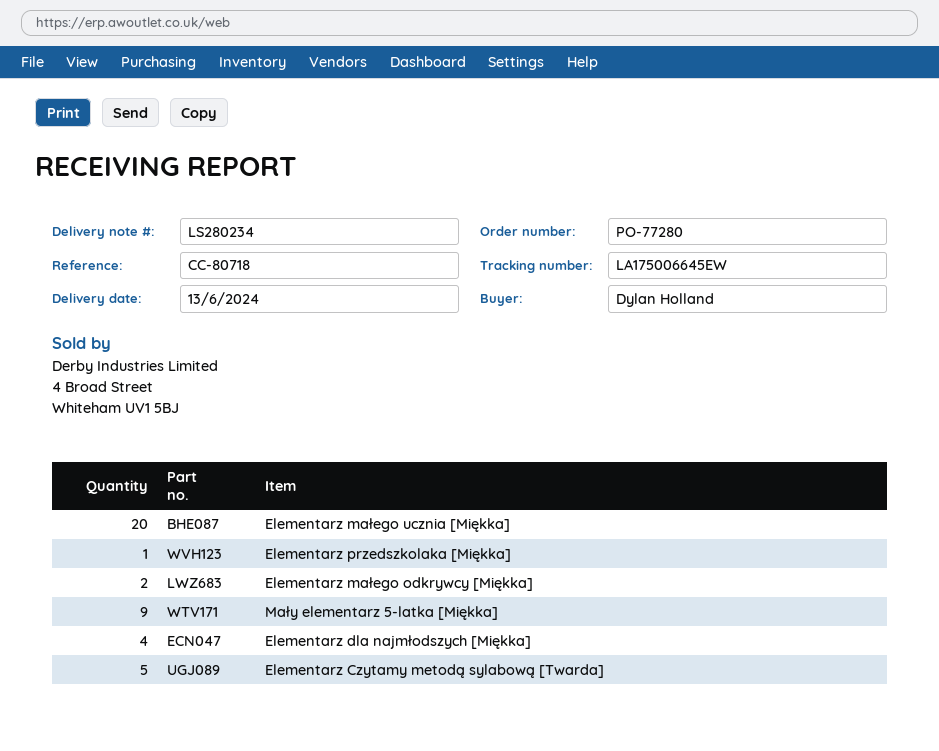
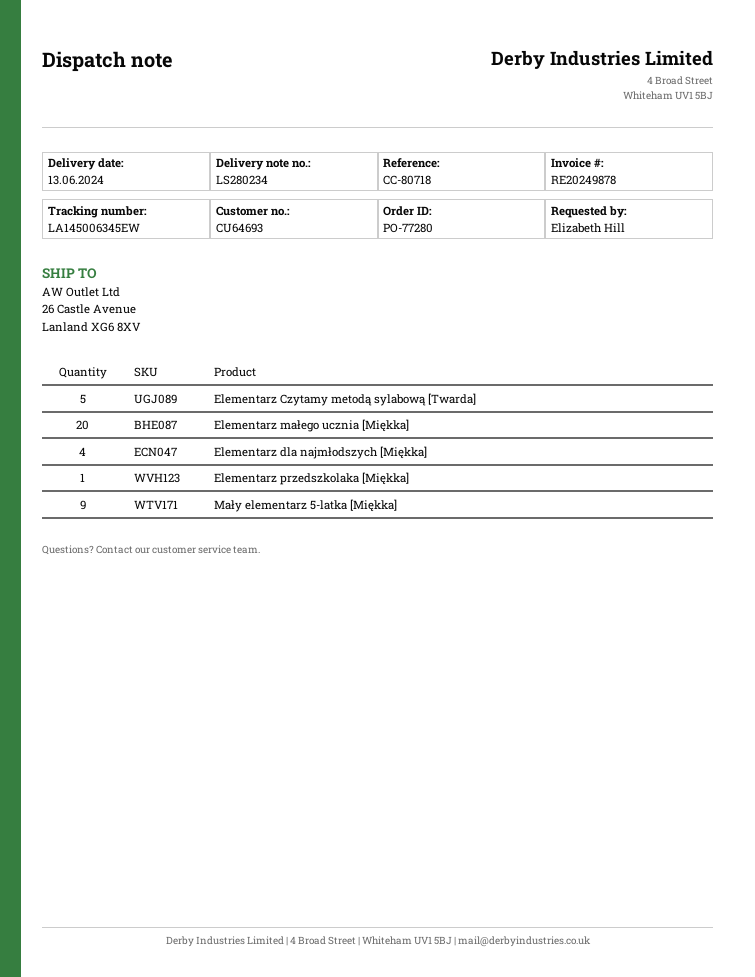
ordered by: Dylan Holland -> Elizabeth Hill
tracking number: LA175006645EW -> LA145006345EW
Elementarz małego odkrywcy [Miękka]: 2 -> none

